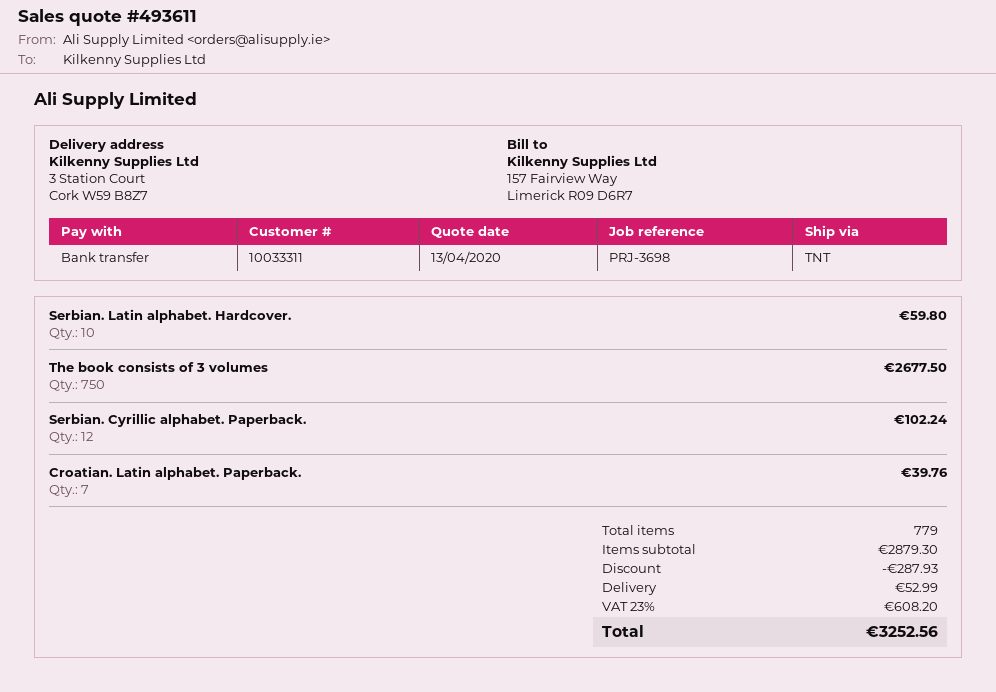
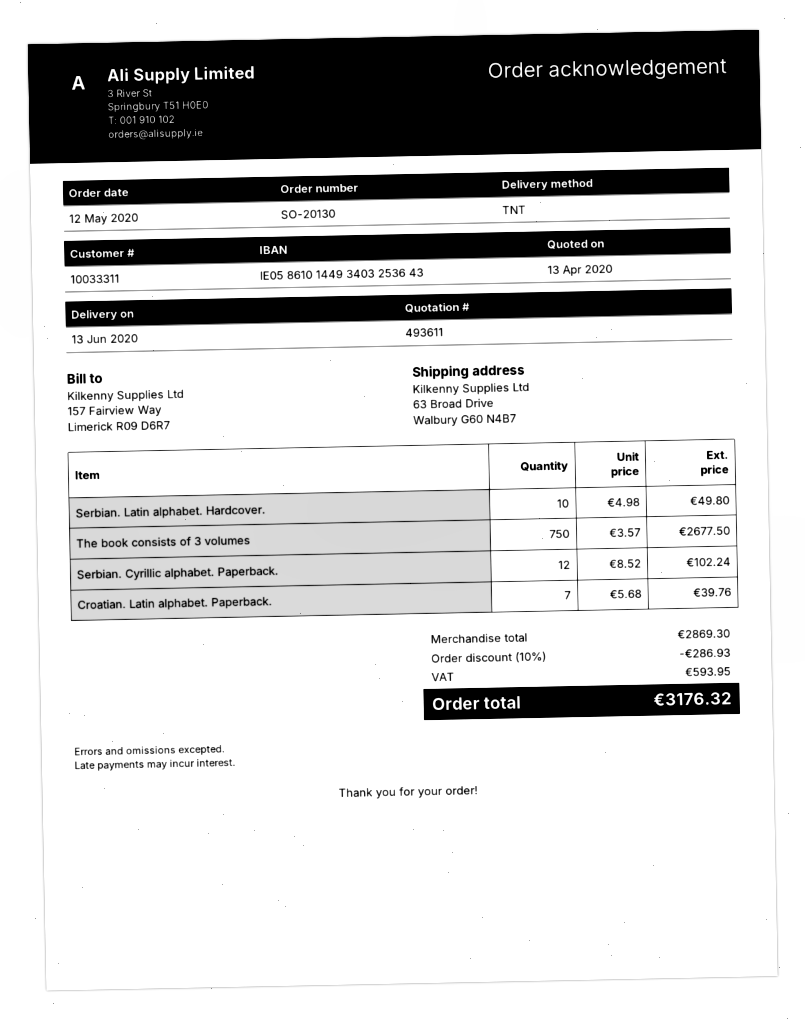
ship to: 3 Station Court, Cork W59 B8Z7 -> 63 Broad Drive, Walbury G60 N4B7
Serbian. Latin alphabet. Hardcover.: 10 for 59.80 -> 10 for 49.80
subtotal: 2879.30 -> 2869.30
discount: 287.93 -> 286.93
shipping: 52.99 -> none
tax: 608.20 -> 593.95
total: 3252.56 -> 3176.32

